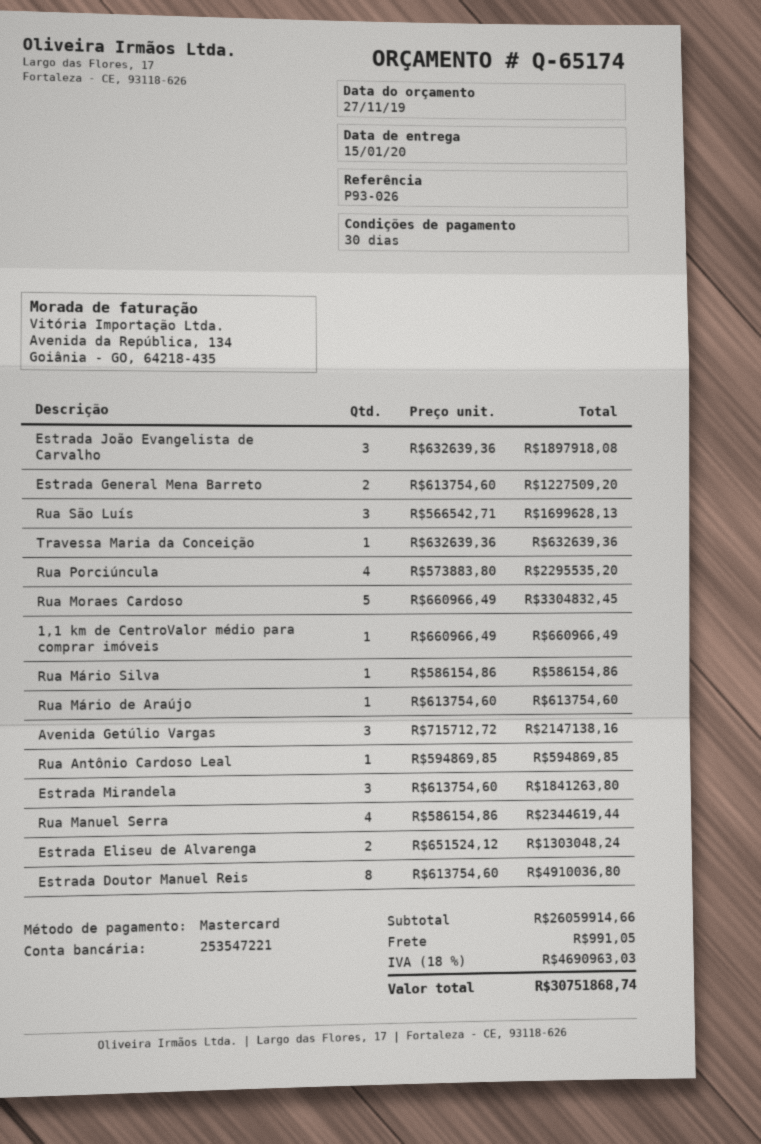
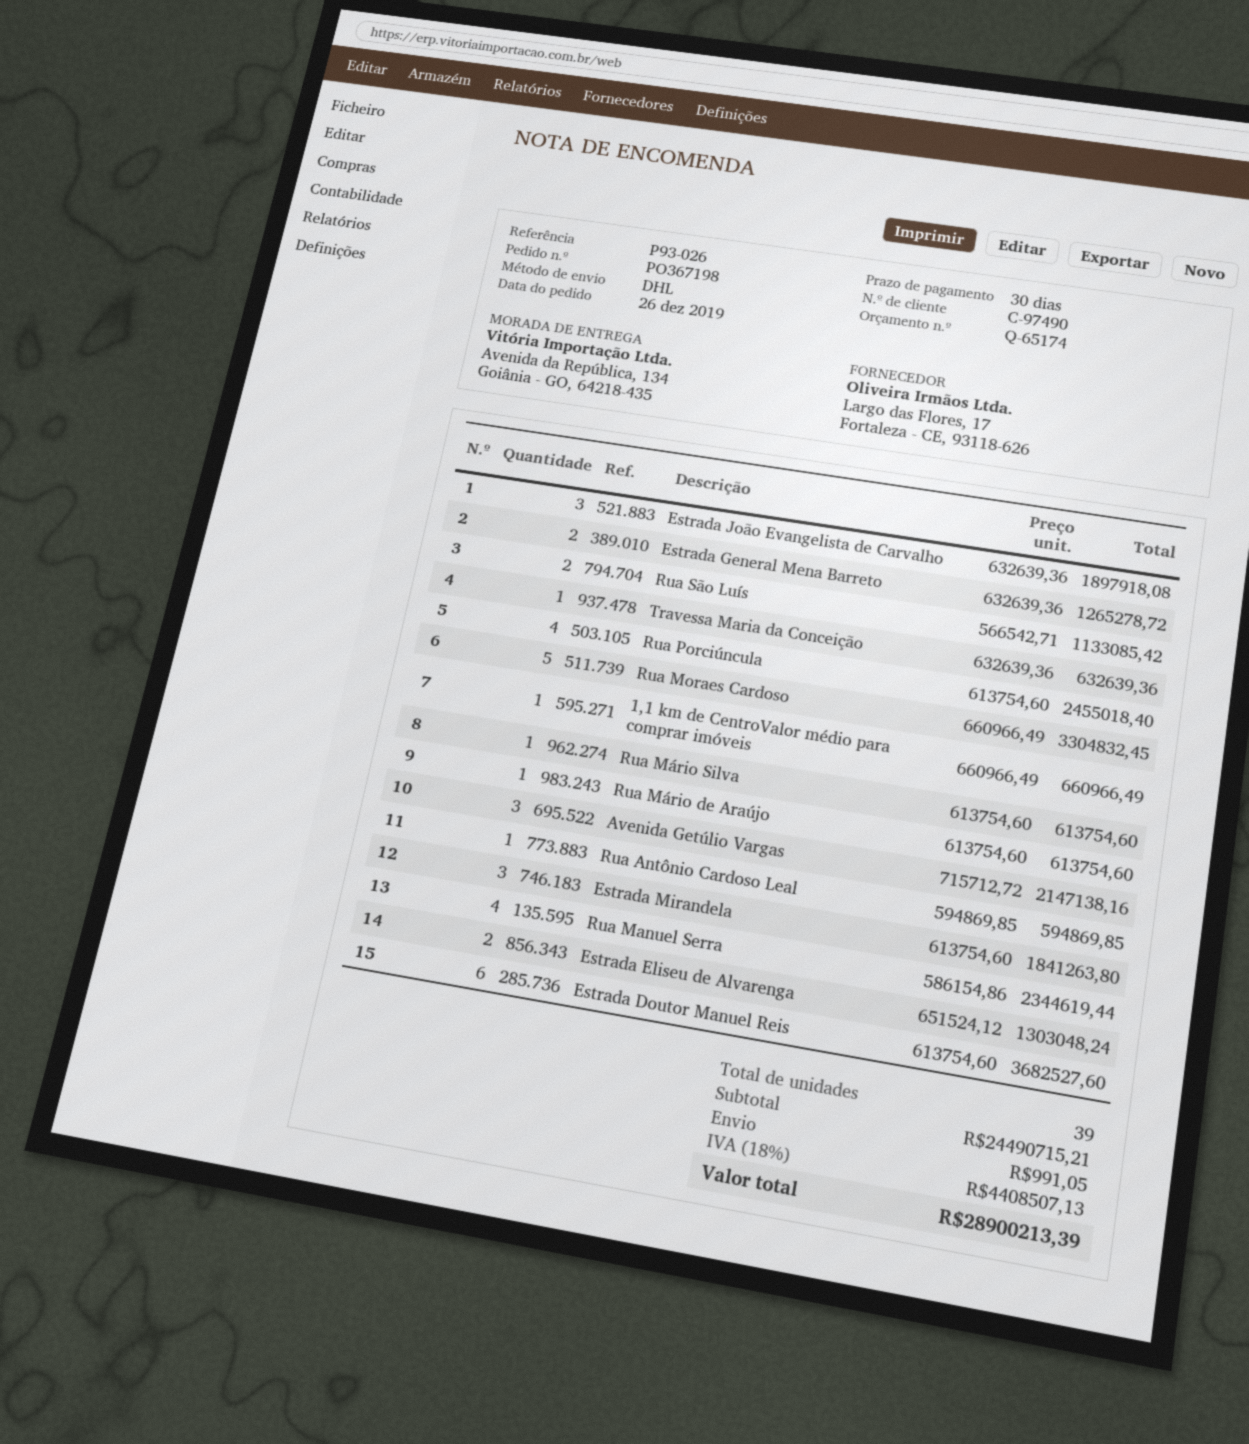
Estrada General Mena Barreto: 2 x 613754.60 = 1227509.20 -> 2 x 632639.36 = 1265278.72
Rua São Luís: 3 x 566542.71 = 1699628.13 -> 2 x 566542.71 = 1133085.42
Rua Porciúncula: 4 x 573883.80 = 2295535.20 -> 4 x 613754.60 = 2455018.40
Rua Mário Silva: 1 x 586154.86 = 586154.86 -> 1 x 613754.60 = 613754.60
Estrada Doutor Manuel Reis: 8 x 613754.60 = 4910036.80 -> 6 x 613754.60 = 3682527.60
subtotal: 26059914.66 -> 24490715.21
tax: 18% = 4690963.03 -> 18% = 4408507.13
total: 30751868.74 -> 28900213.39

